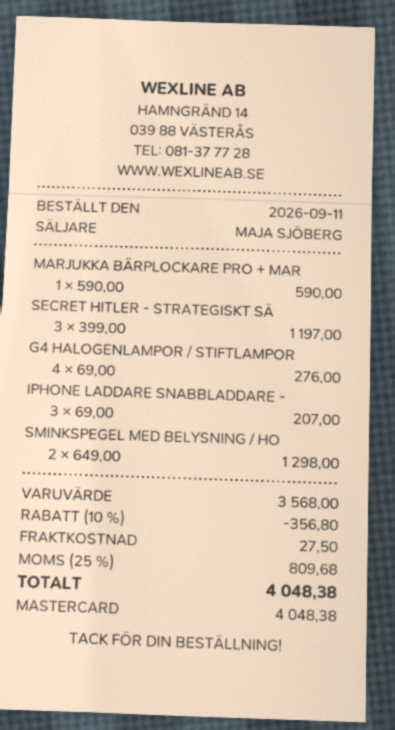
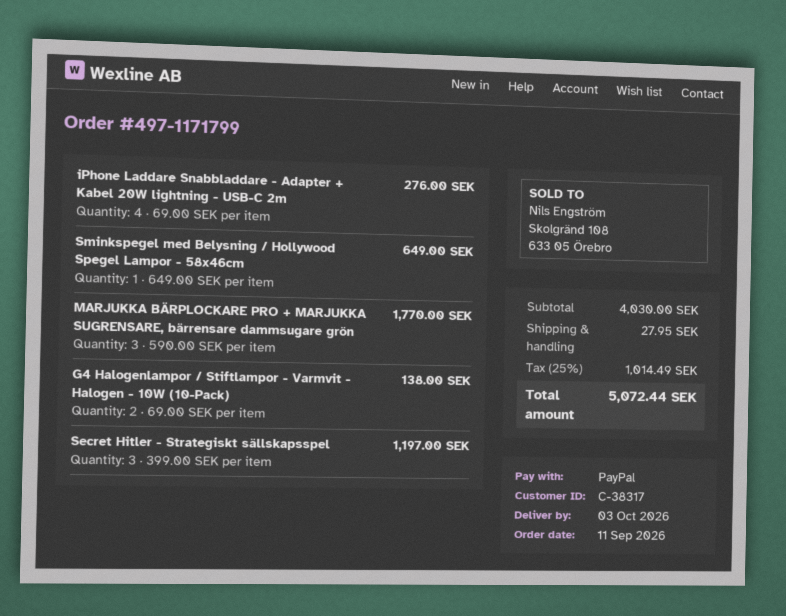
payment method: Mastercard -> PayPal
MARJUKKA BÄRPLOCKARE PRO + MAR: 1 x 590.00 = 590.00 -> 3 x 590.00 = 1770.00
G4 HALOGENLAMPOR / STIFTLAMPOR: 4 x 69.00 = 276.00 -> 2 x 69.00 = 138.00
IPHONE LADDARE SNABBLADDARE -: 3 x 69.00 = 207.00 -> 4 x 69.00 = 276.00
SMINKSPEGEL MED BELYSNING / HO: 2 x 649.00 = 1298.00 -> 1 x 649.00 = 649.00
subtotal: 3568.00 -> 4030.00
discount: 10% = 356.80 -> none
shipping: 27.50 -> 27.95
tax: 25% = 809.68 -> 25% = 1014.49
total: 4048.38 -> 5072.44

